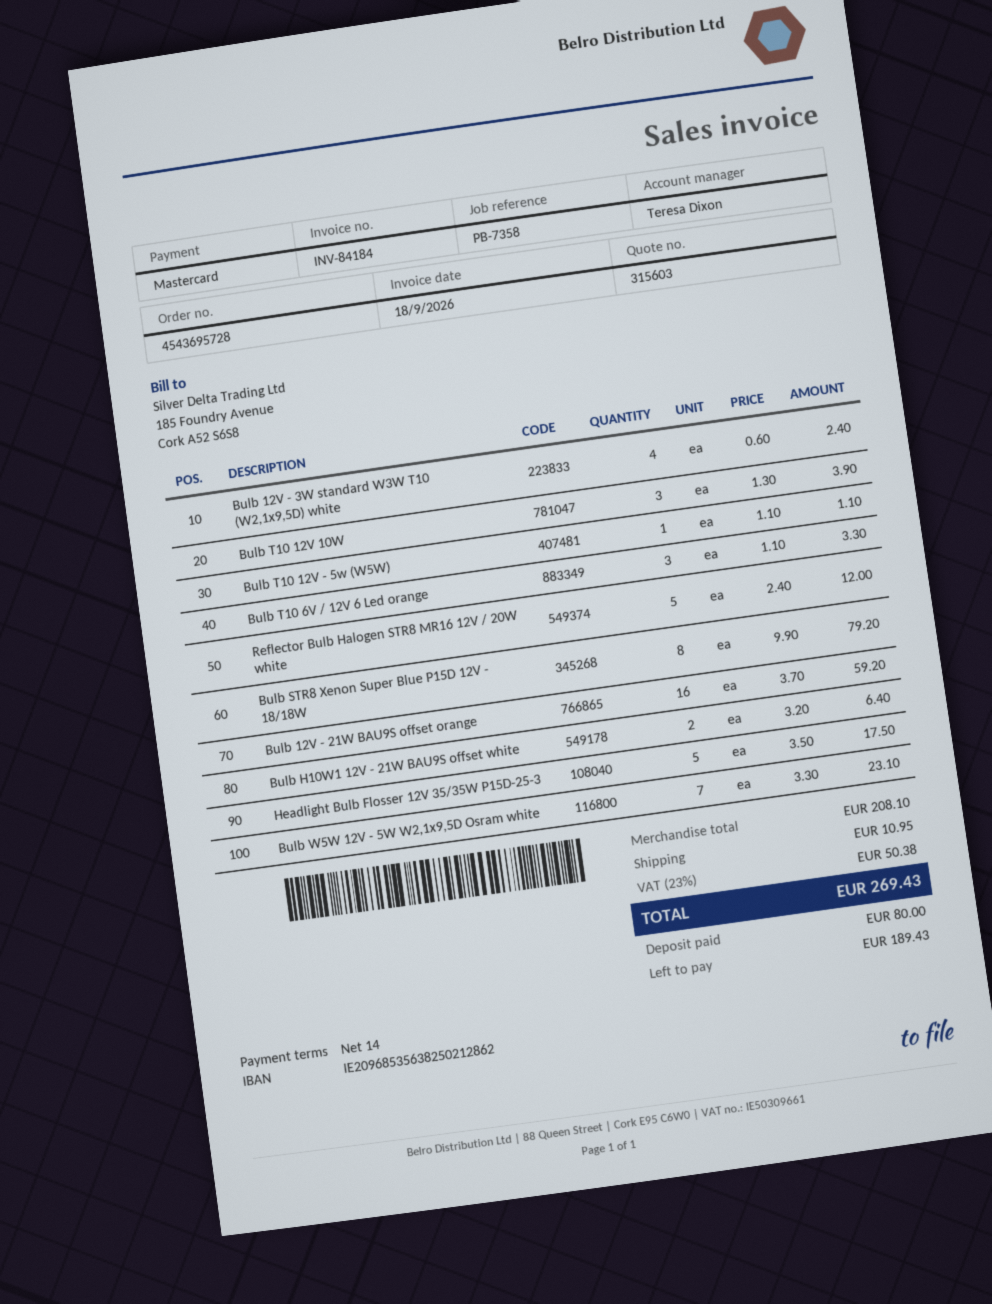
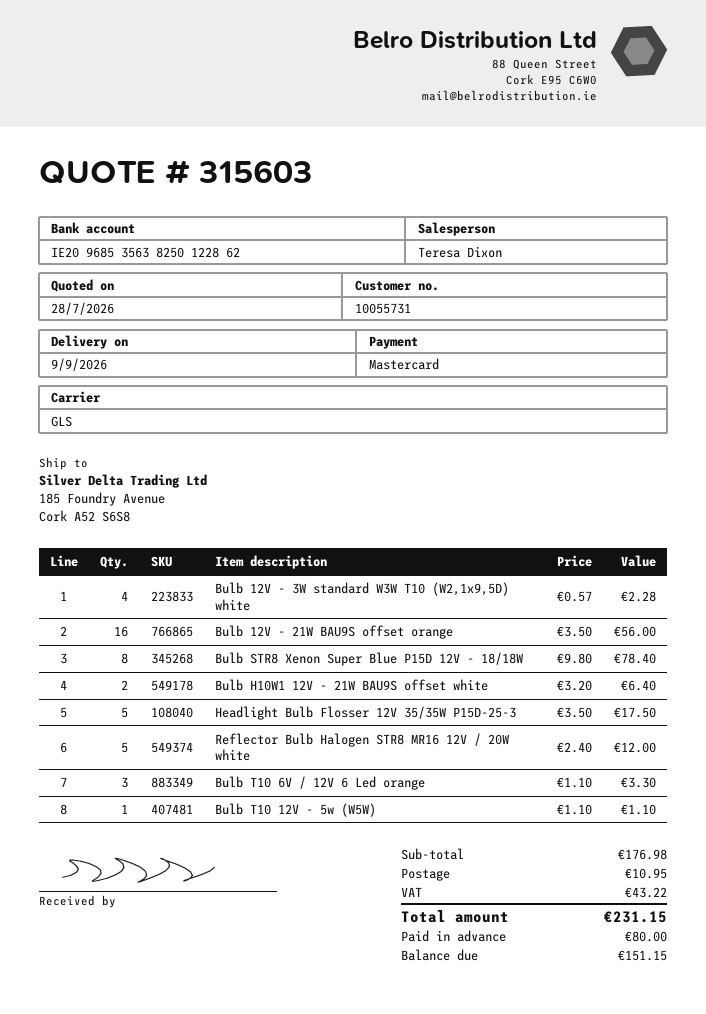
bank account: IE20968535638250212862 -> IE20968535638250122862
Bulb 12V - 3W standard W3W T10 (W2,1x9,5D) white: 4 x 0.60 = 2.40 -> 4 x 0.57 = 2.28
Bulb T10 12V 10W: 3 x 1.30 = 3.90 -> none
Bulb STR8 Xenon Super Blue P15D 12V - 18/18W: 8 x 9.90 = 79.20 -> 8 x 9.80 = 78.40
Bulb 12V - 21W BAU9S offset orange: 16 x 3.70 = 59.20 -> 16 x 3.50 = 56.00
Bulb W5W 12V - 5W W2,1x9,5D Osram white: 7 x 3.30 = 23.10 -> none
subtotal: 208.10 -> 176.98
tax: 50.38 -> 43.22
total: 269.43 -> 231.15
balance: 189.43 -> 151.15

